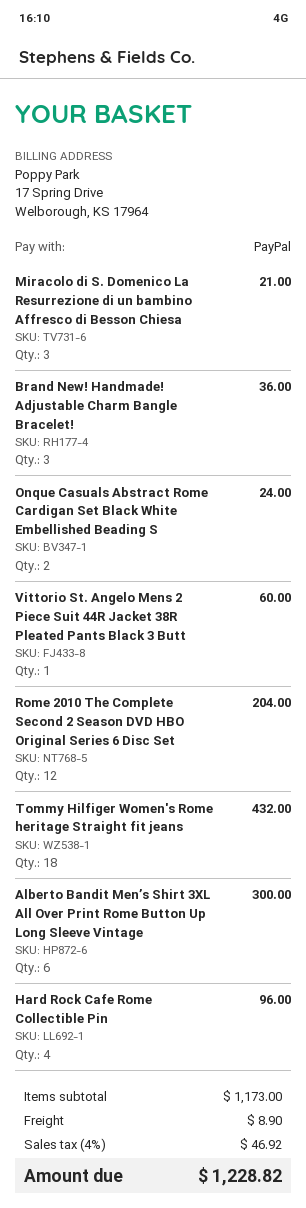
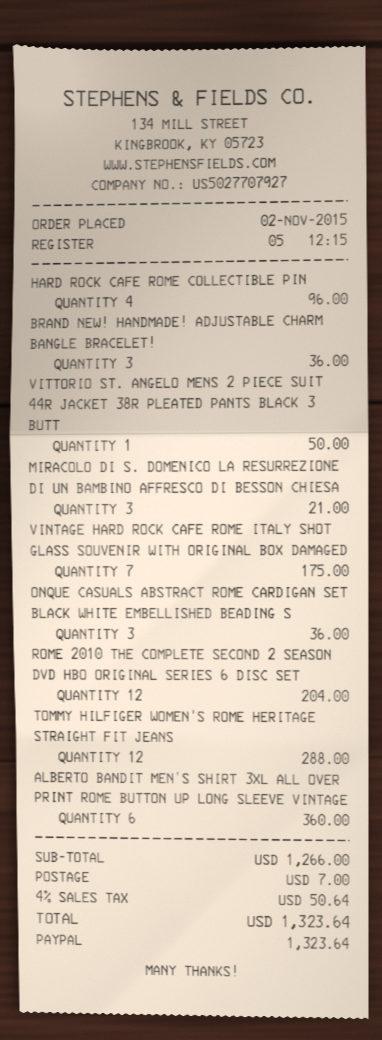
Onque Casuals Abstract Rome Cardigan Set Black White Embellished Beading S: 2 for 24.00 -> 3 for 36.00
Vittorio St. Angelo Mens 2 Piece Suit 44R Jacket 38R Pleated Pants Black 3 Butt: 1 for 60.00 -> 1 for 50.00
Tommy Hilfiger Women's Rome heritage Straight fit jeans: 18 for 432.00 -> 12 for 288.00
Alberto Bandit Men’s Shirt 3XL All Over Print Rome Button Up Long Sleeve Vintage: 6 for 300.00 -> 6 for 360.00
VINTAGE HARD ROCK CAFE ROME ITALY SHOT GLASS SOUVENIR WITH ORIGINAL BOX DAMAGED: none -> 7 for 175.00
subtotal: 1173.00 -> 1266.00
shipping: 8.90 -> 7.00
tax: 4% = 46.92 -> 4% = 50.64
total: 1228.82 -> 1323.64

